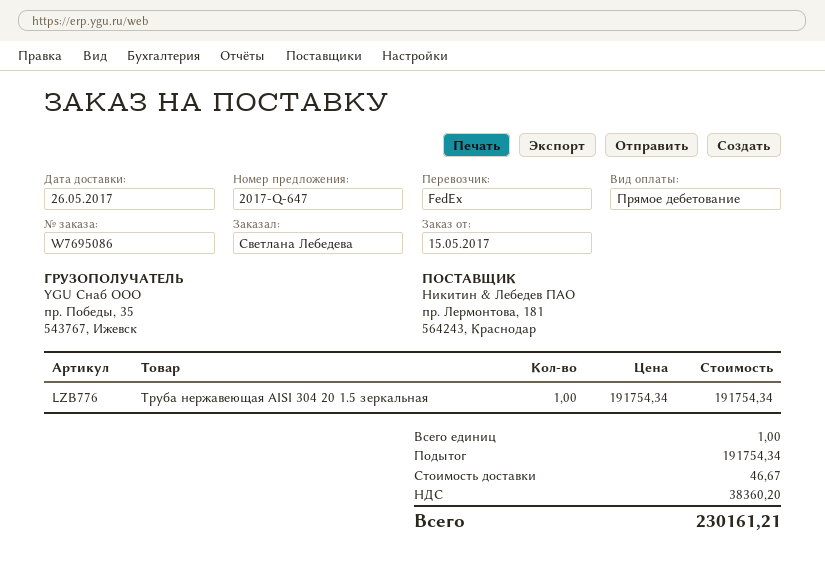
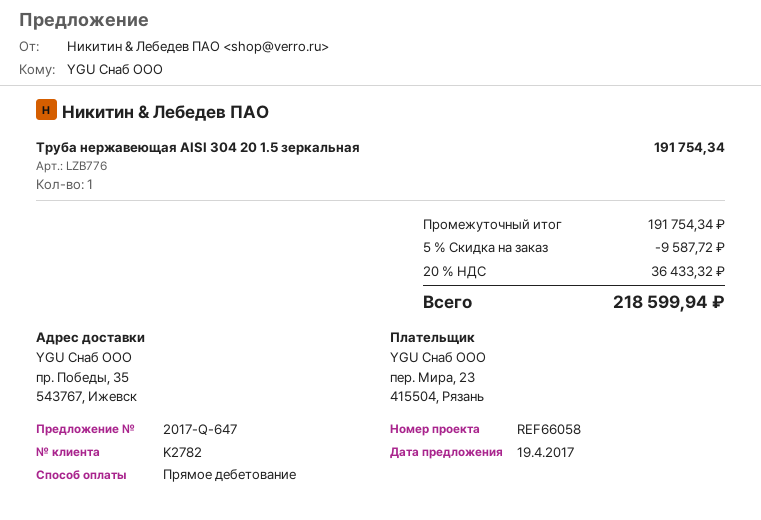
discount: none -> 5% = 9587.72
shipping: 46.67 -> none
tax: 38360.20 -> 36433.32
total: 230161.21 -> 218599.94

